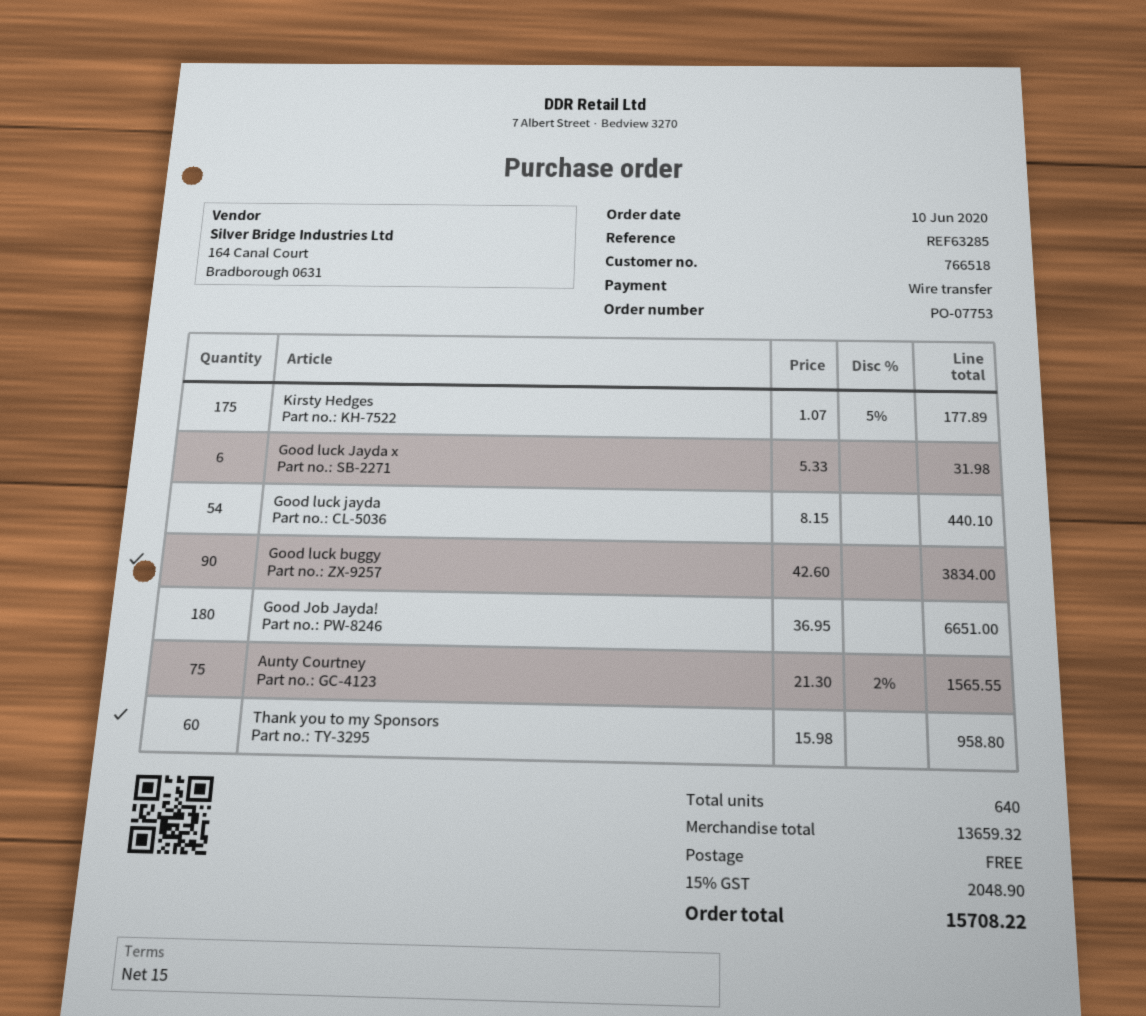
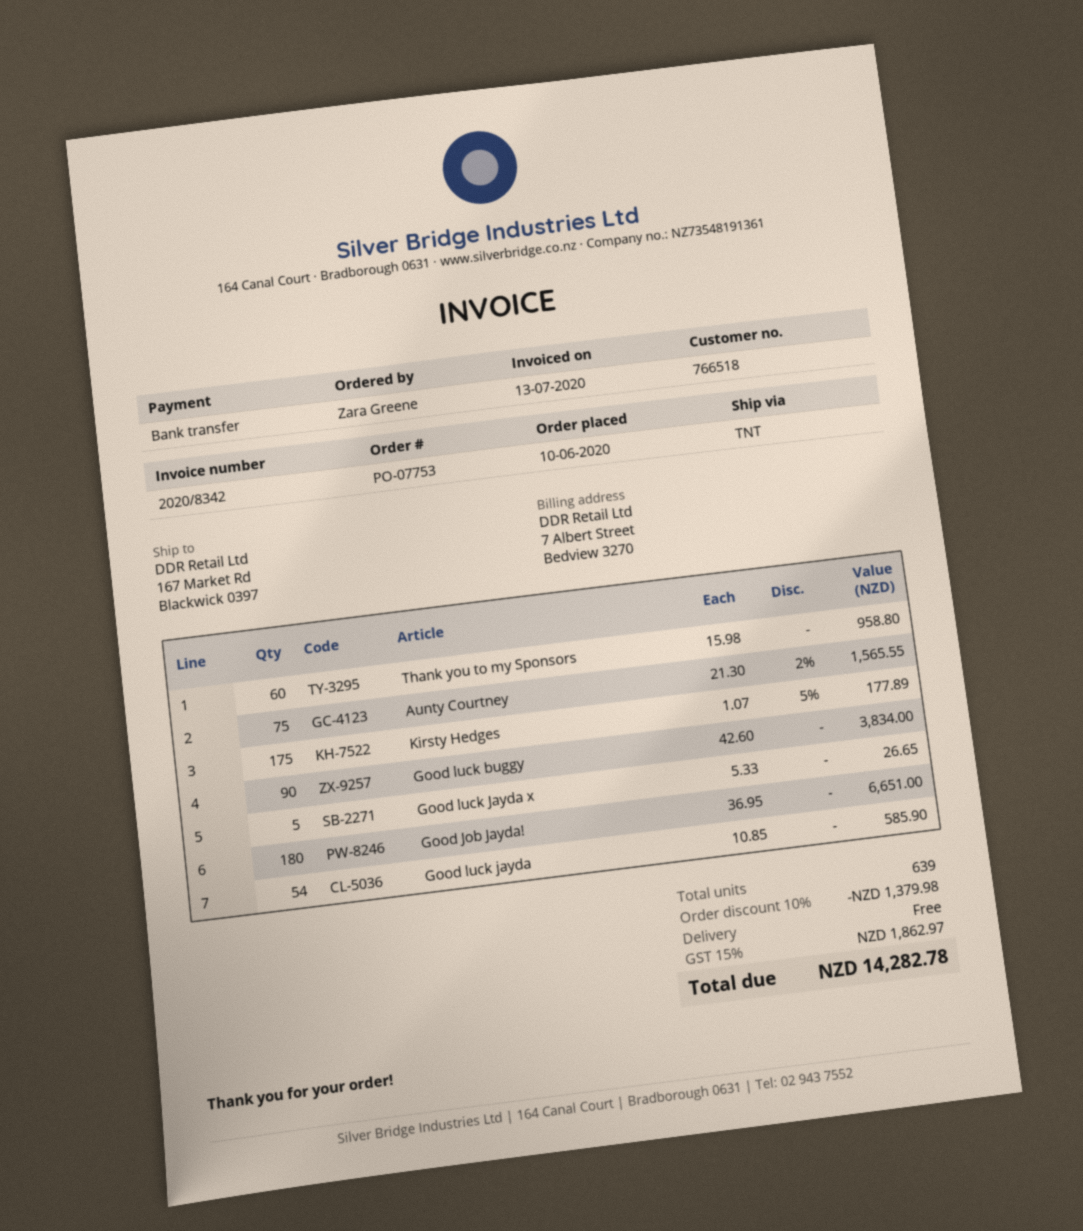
Good luck Jayda x: 6 x 5.33 = 31.98 -> 5 x 5.33 = 26.65
Good luck jayda: 54 x 8.15 = 440.10 -> 54 x 10.85 = 585.90
total quantity: 640 -> 639
discount: none -> 10% = 1379.98
tax: 15% = 2048.90 -> 15% = 1862.97
total: 15708.22 -> 14282.78

